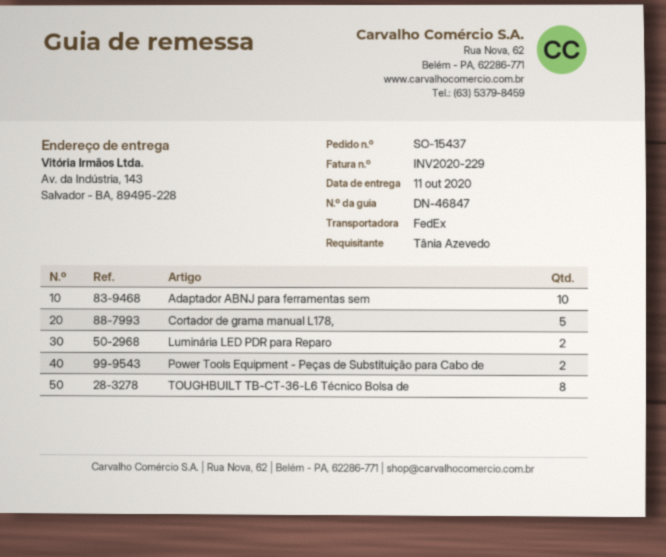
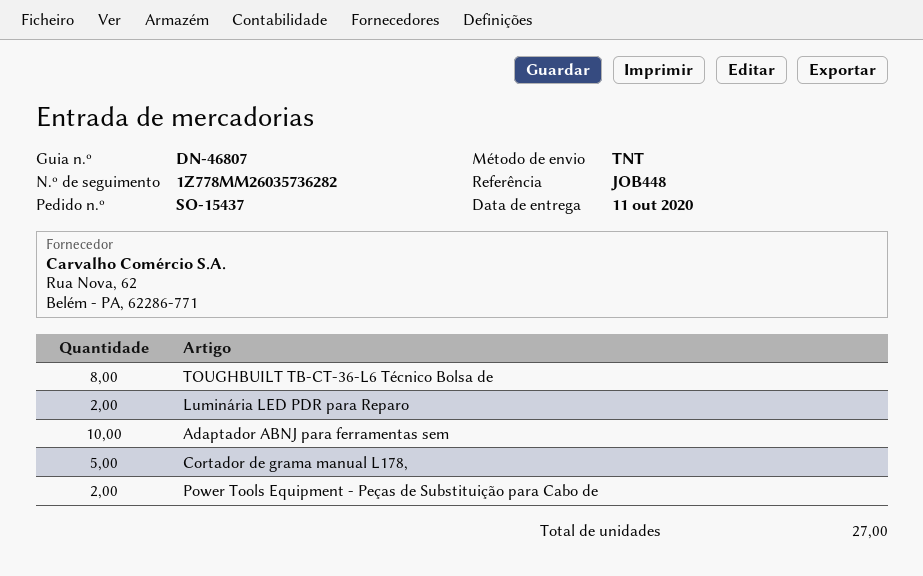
delivery note number: DN-46847 -> DN-46807
shipping method: FedEx -> TNT

